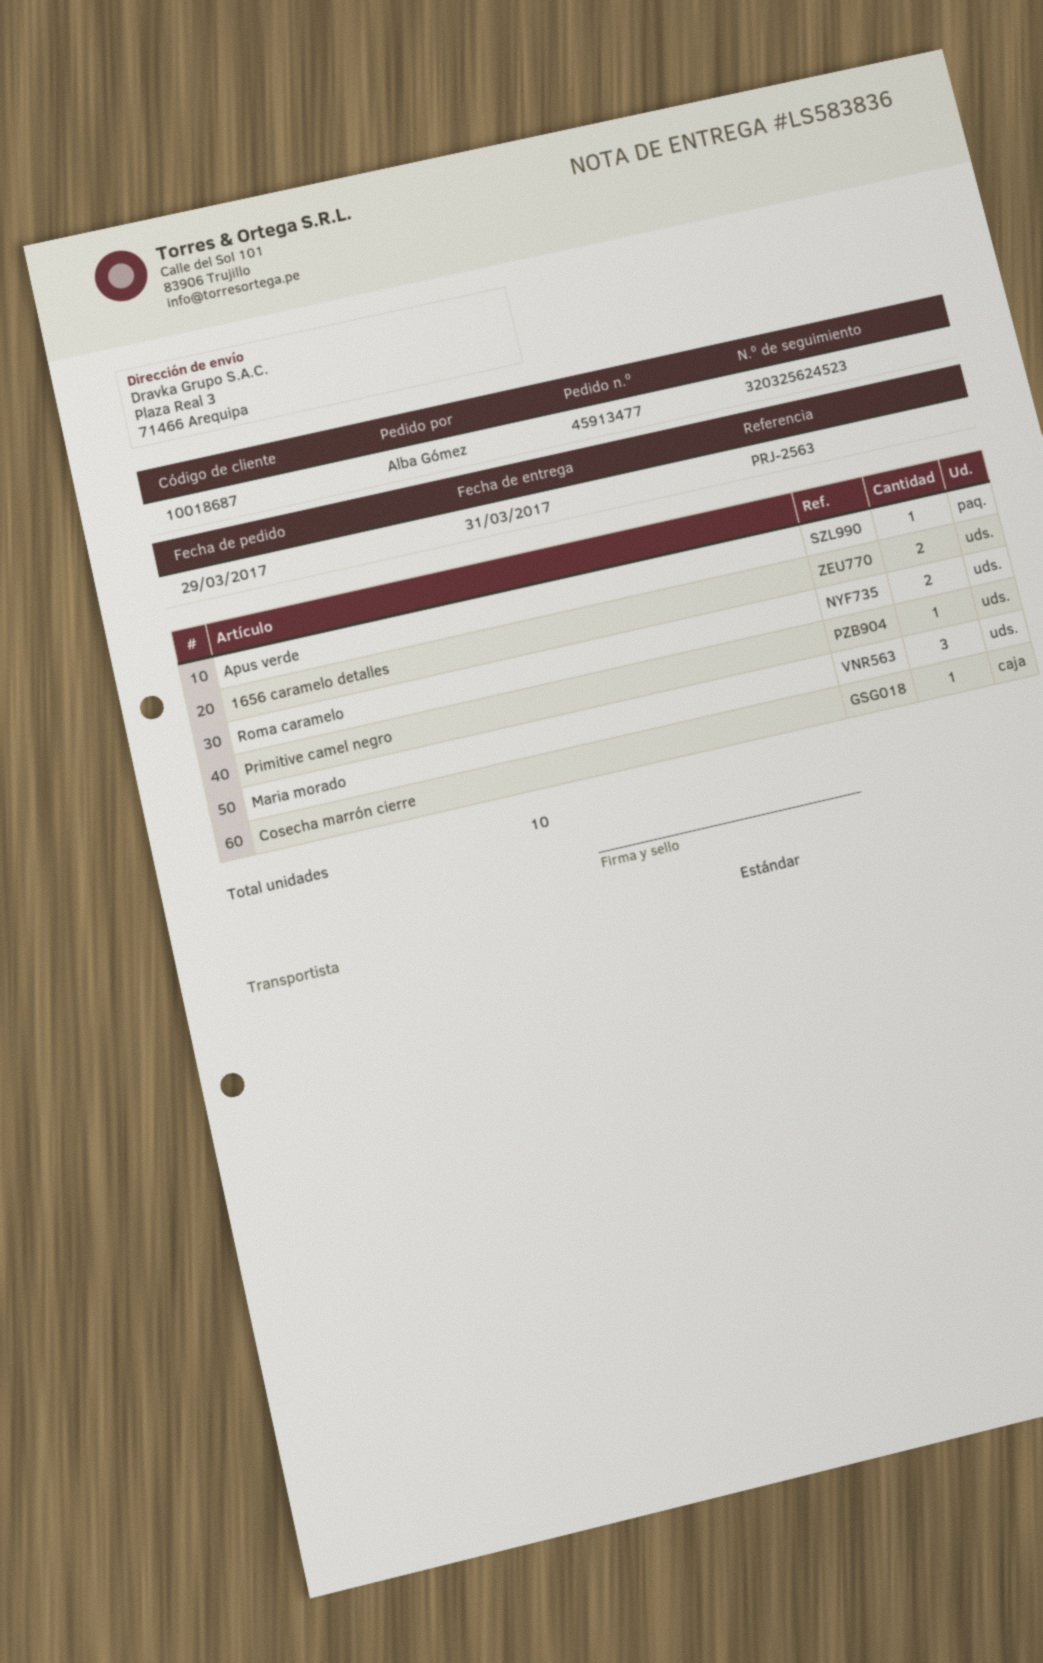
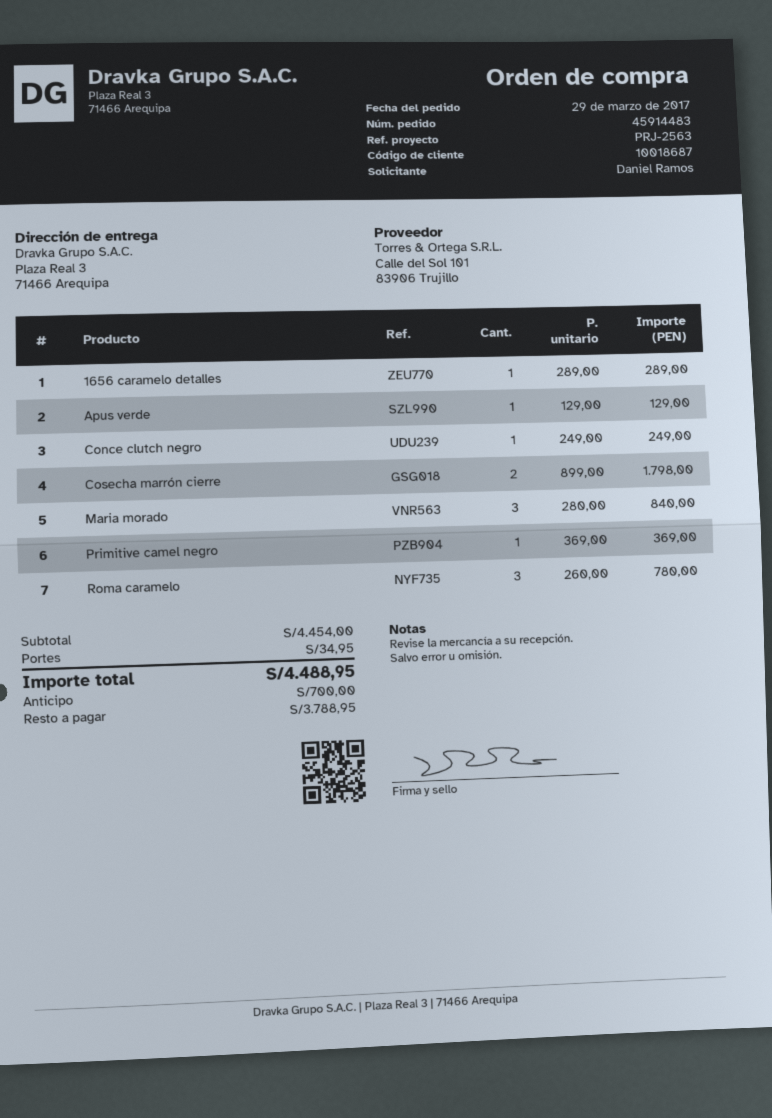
order number: 45913477 -> 45914483
ordered by: Alba Gómez -> Daniel Ramos
1656 caramelo detalles: 2 -> 1
Roma caramelo: 2 -> 3
Cosecha marrón cierre: 1 -> 2
Conce clutch negro: none -> 1

